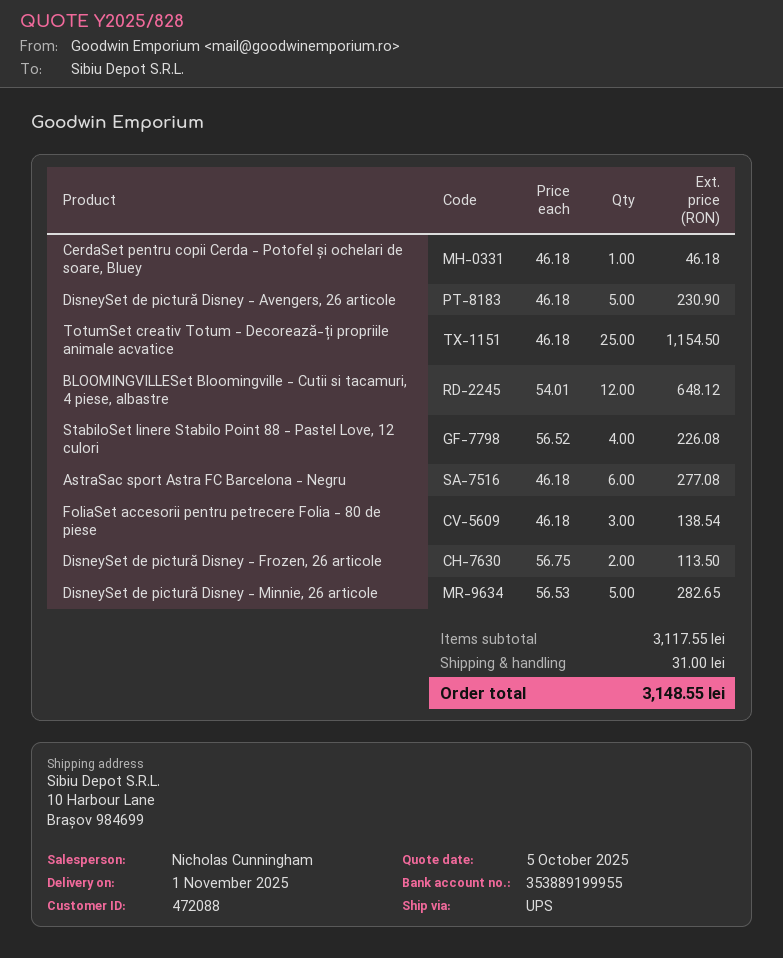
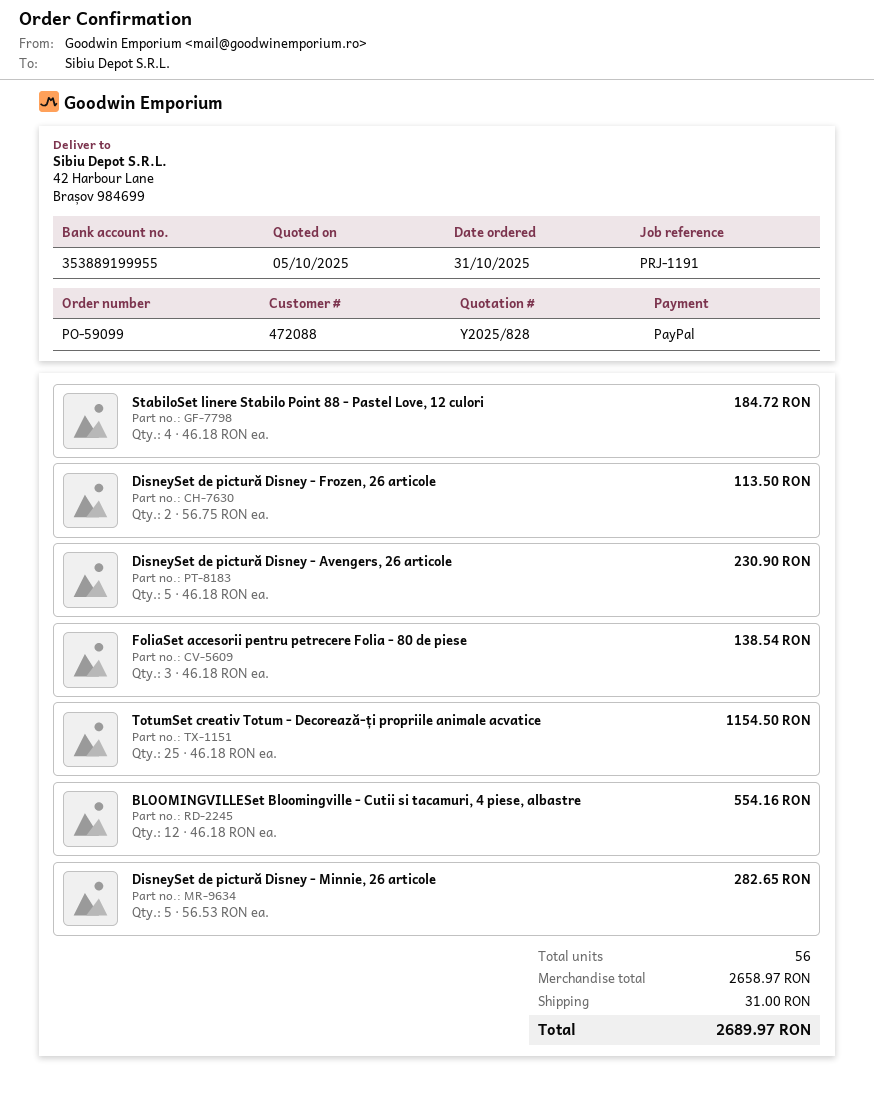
ship to: 10 Harbour Lane, Brașov 984699 -> 42 Harbour Lane, Brașov 984699
CerdaSet pentru copii Cerda - Potofel și ochelari de soare, Bluey: 1 x 46.18 = 46.18 -> none
BLOOMINGVILLESet Bloomingville - Cutii si tacamuri, 4 piese, albastre: 12 x 54.01 = 648.12 -> 12 x 46.18 = 554.16
StabiloSet linere Stabilo Point 88 - Pastel Love, 12 culori: 4 x 56.52 = 226.08 -> 4 x 46.18 = 184.72
AstraSac sport Astra FC Barcelona - Negru: 6 x 46.18 = 277.08 -> none
subtotal: 3117.55 -> 2658.97
total: 3148.55 -> 2689.97

